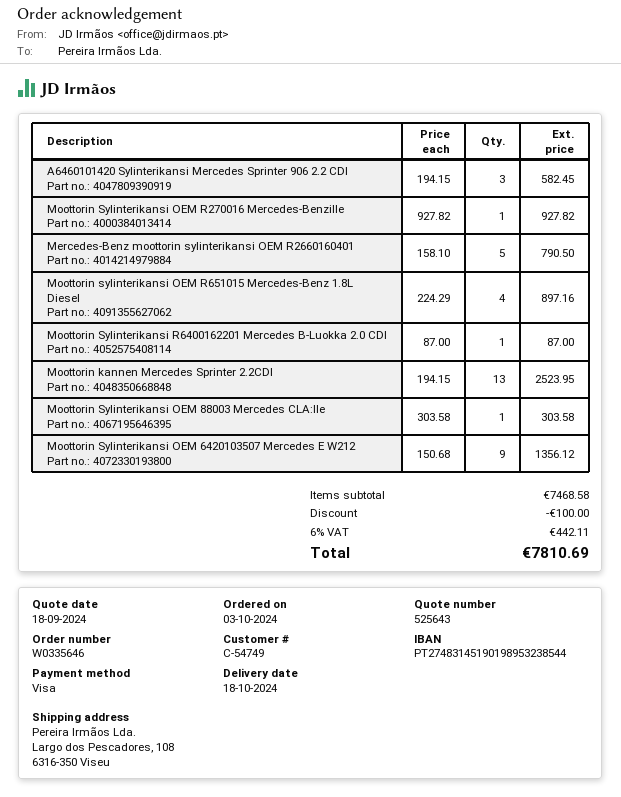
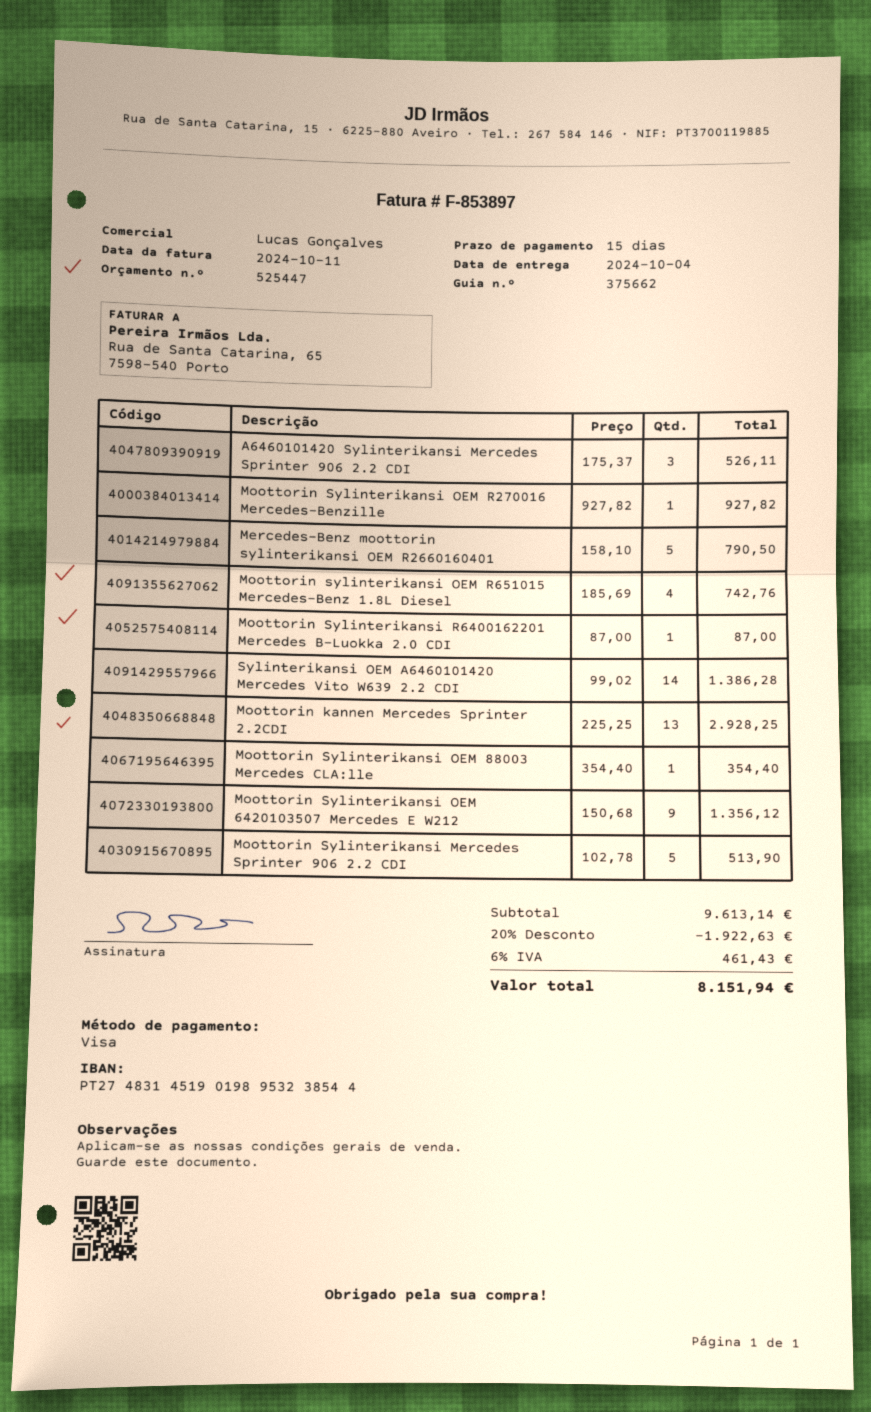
quote number: 525643 -> 525447
delivery date: 2024-10-18 -> 2024-10-04
A6460101420 Sylinterikansi Mercedes Sprinter 906 2.2 CDI: 3 x 194.15 = 582.45 -> 3 x 175.37 = 526.11
Moottorin sylinterikansi OEM R651015 Mercedes-Benz 1.8L Diesel: 4 x 224.29 = 897.16 -> 4 x 185.69 = 742.76
Moottorin kannen Mercedes Sprinter 2.2CDI: 13 x 194.15 = 2523.95 -> 13 x 225.25 = 2928.25
Moottorin Sylinterikansi OEM 88003 Mercedes CLA:lle: 1 x 303.58 = 303.58 -> 1 x 354.40 = 354.40
Sylinterikansi OEM A6460101420 Mercedes Vito W639 2.2 CDI: none -> 14 x 99.02 = 1386.28
Moottorin Sylinterikansi Mercedes Sprinter 906 2.2 CDI: none -> 5 x 102.78 = 513.90
subtotal: 7468.58 -> 9613.14
discount: 100.00 -> 1922.63
tax: 6% = 442.11 -> 6% = 461.43
total: 7810.69 -> 8151.94

